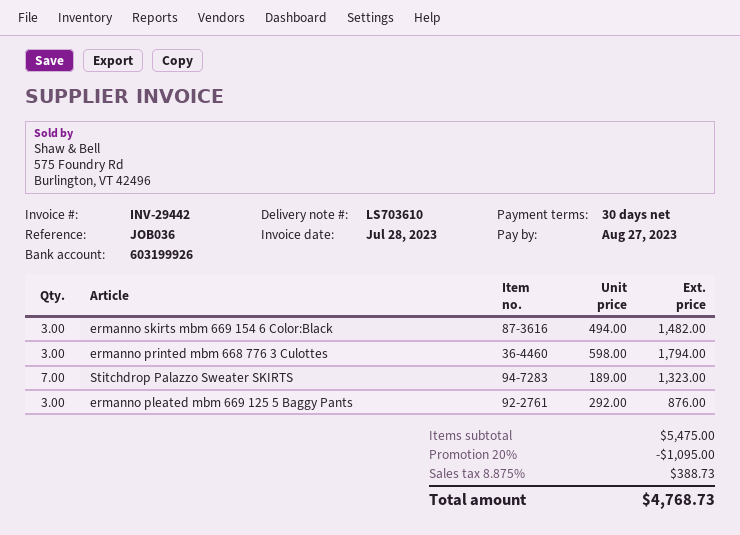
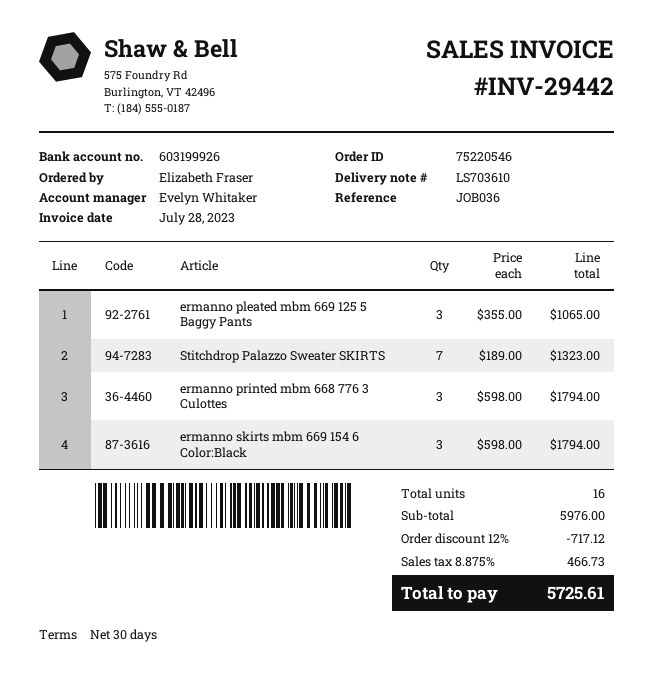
ermanno skirts mbm 669 154 6 Color:Black: 3 x 494.00 = 1482.00 -> 3 x 598.00 = 1794.00
ermanno pleated mbm 669 125 5 Baggy Pants: 3 x 292.00 = 876.00 -> 3 x 355.00 = 1065.00
subtotal: 5475.00 -> 5976.00
discount: 20% = 1095.00 -> 12% = 717.12
tax: 8.875% = 388.73 -> 8.875% = 466.73
total: 4768.73 -> 5725.61

